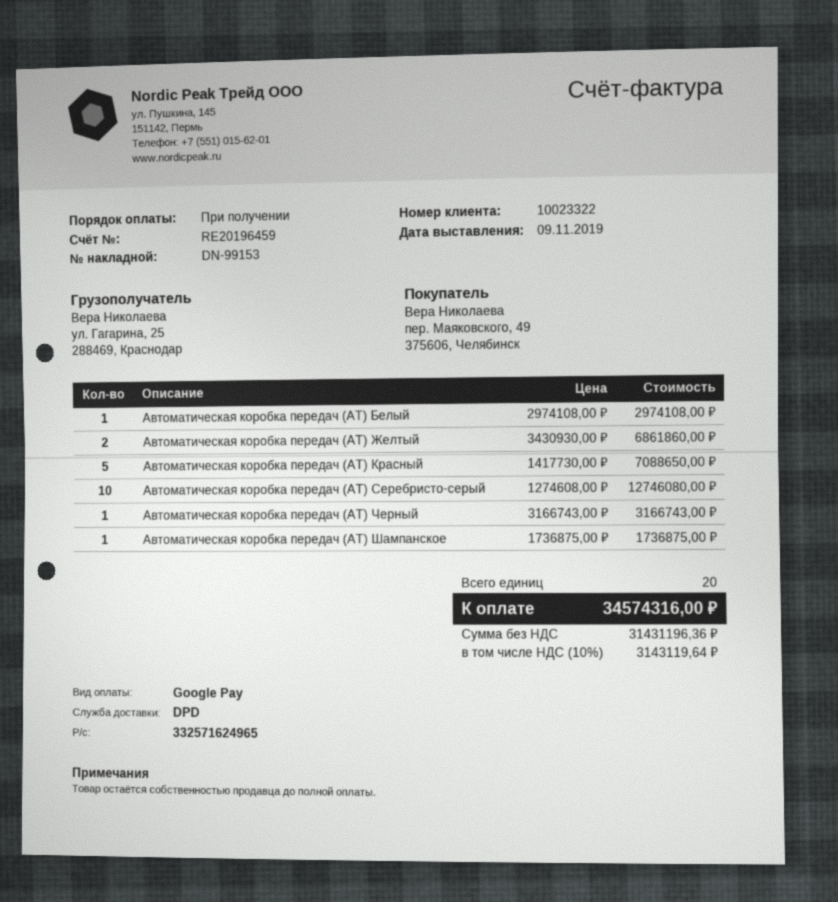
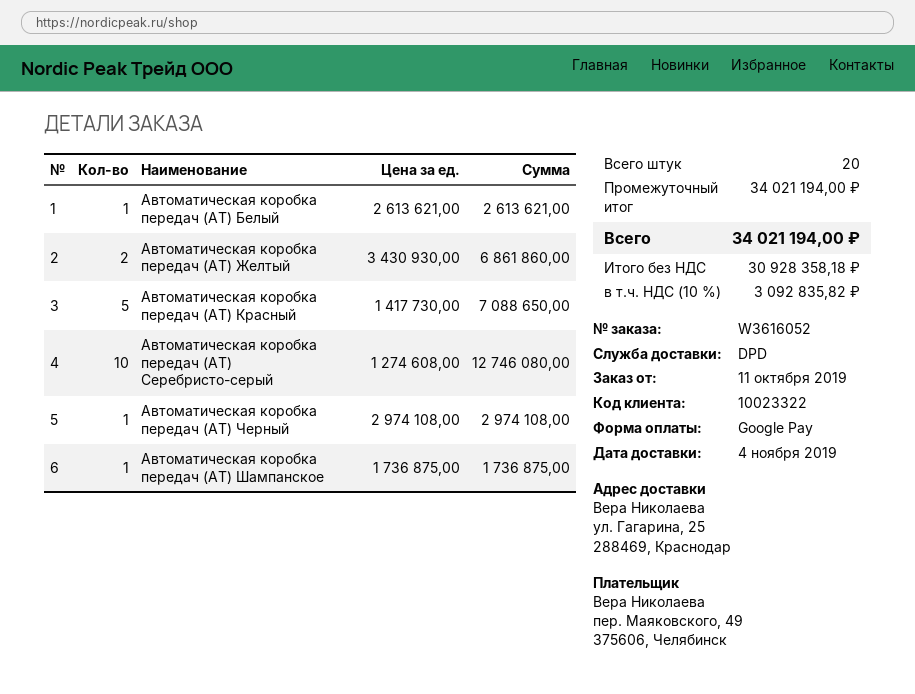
Автоматическая коробка передач (АТ) Белый: 1 x 2974108.00 = 2974108.00 -> 1 x 2613621.00 = 2613621.00
Автоматическая коробка передач (АТ) Черный: 1 x 3166743.00 = 3166743.00 -> 1 x 2974108.00 = 2974108.00
net: 31431196.36 -> 30928358.18
tax: 10% = 3143119.64 -> 10% = 3092835.82
total: 34574316.00 -> 34021194.00

